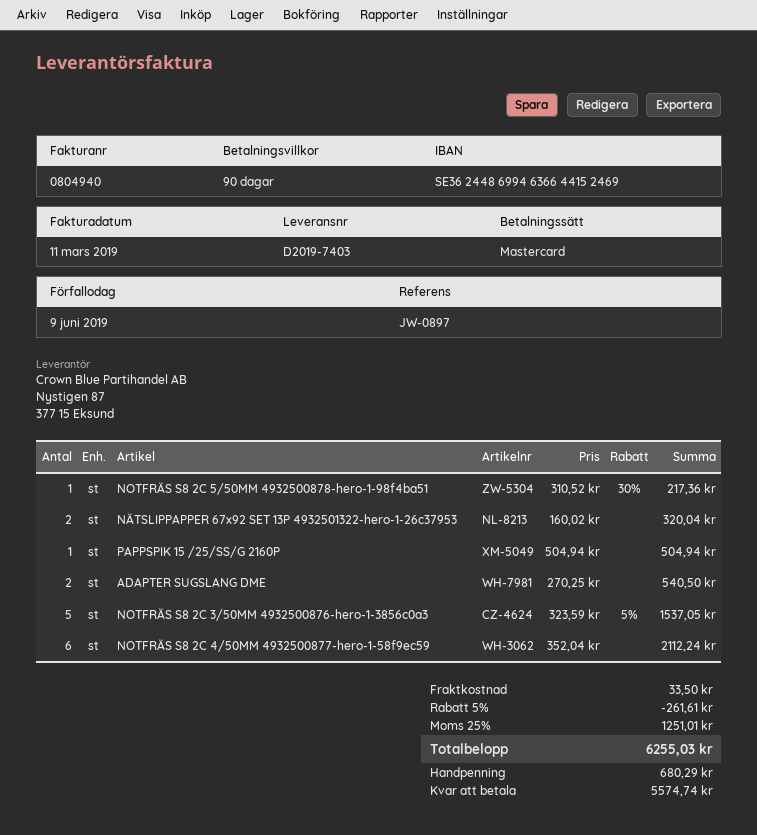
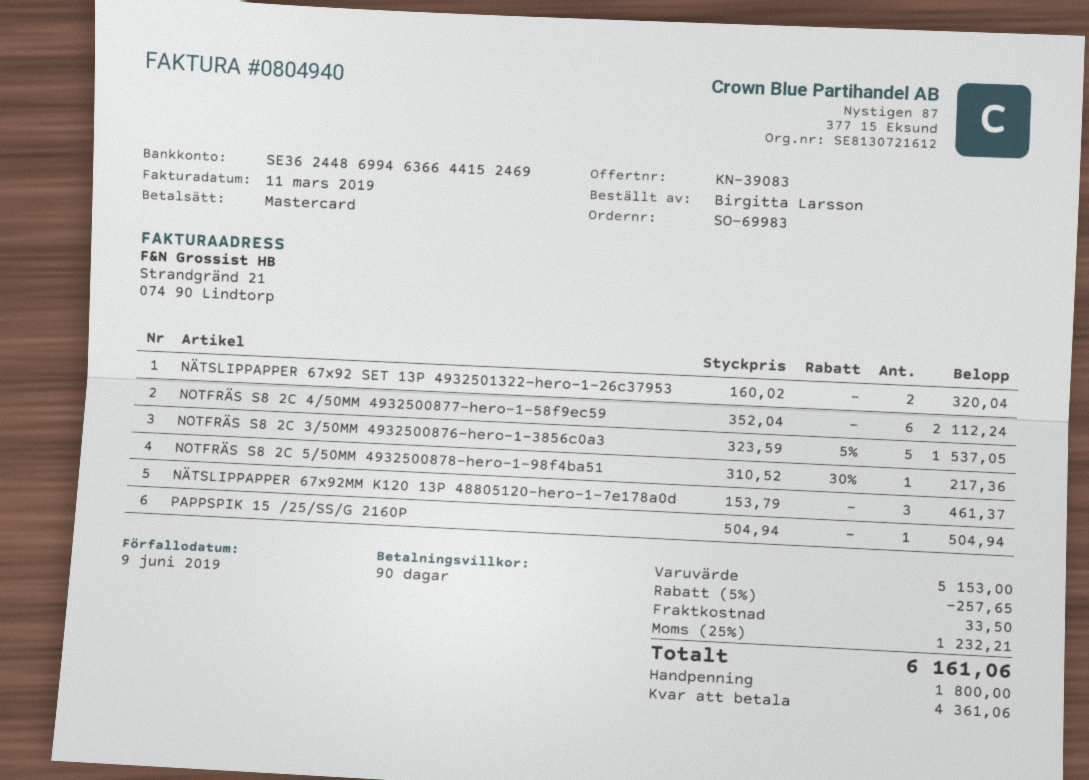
ADAPTER SUGSLANG DME: 2 x 270.25 = 540.50 -> none
NÄTSLIPPAPPER 67x92MM K120 13P 48805120-hero-1-7e178a0d: none -> 3 x 153.79 = 461.37
discount: 5% = 261.61 -> 5% = 257.65
tax: 25% = 1251.01 -> 25% = 1232.21
total: 6255.03 -> 6161.06
deposit: 680.29 -> 1800.00
balance: 5574.74 -> 4361.06

